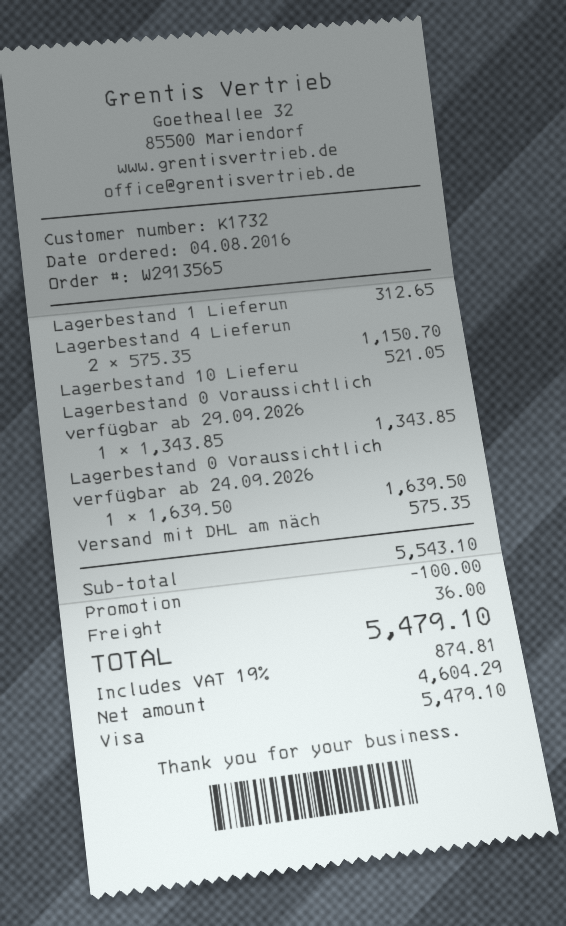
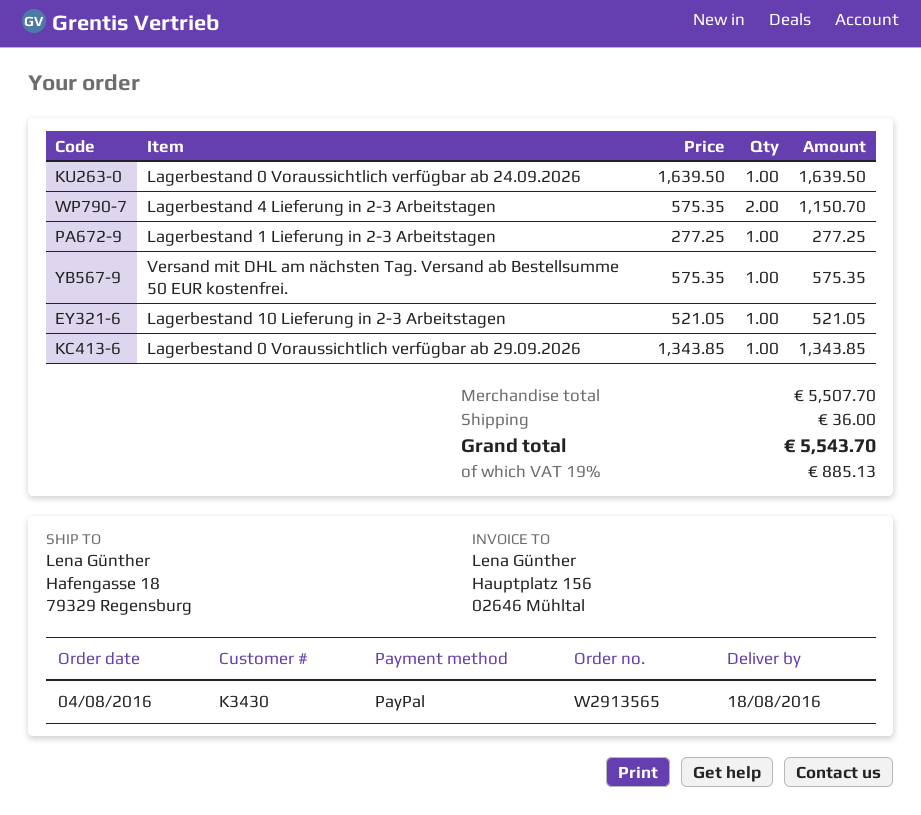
customer number: K1732 -> K3430
payment method: Visa -> PayPal
Lagerbestand 1 Lieferun: 1 x 312.65 = 312.65 -> 1 x 277.25 = 277.25
subtotal: 5543.10 -> 5507.70
discount: 100.00 -> none
tax: 19% = 874.81 -> 19% = 885.13
total: 5479.10 -> 5543.70

